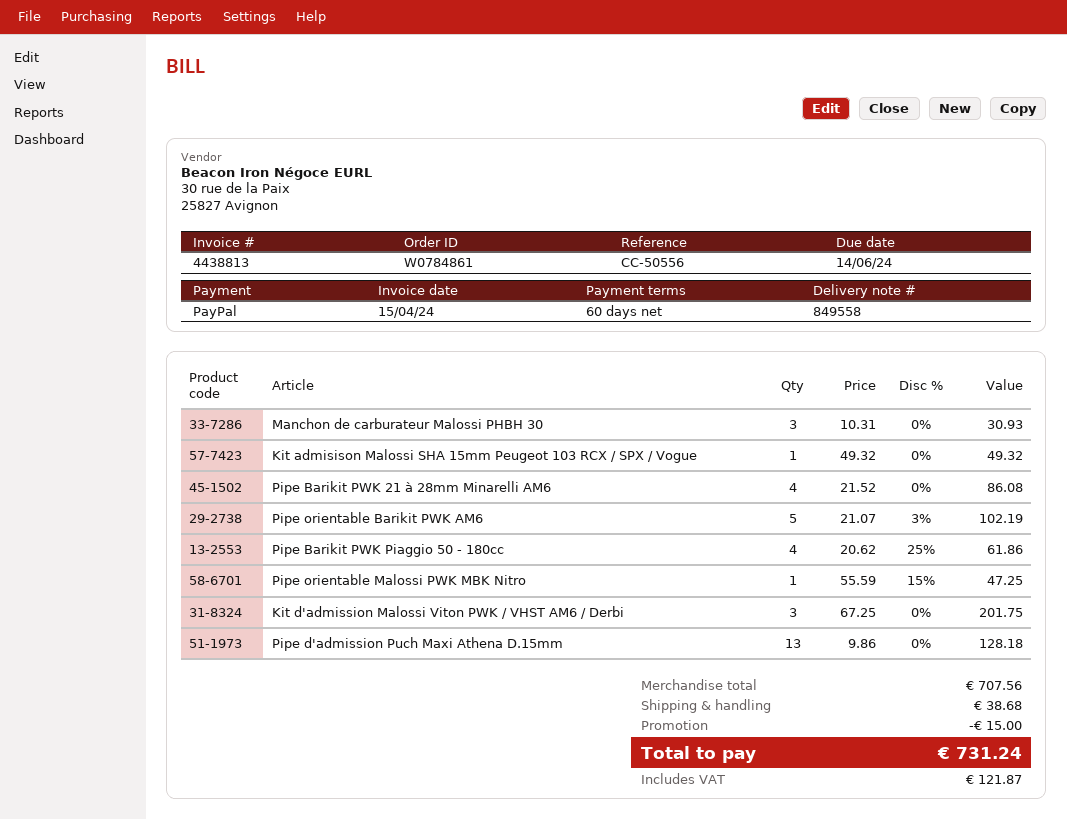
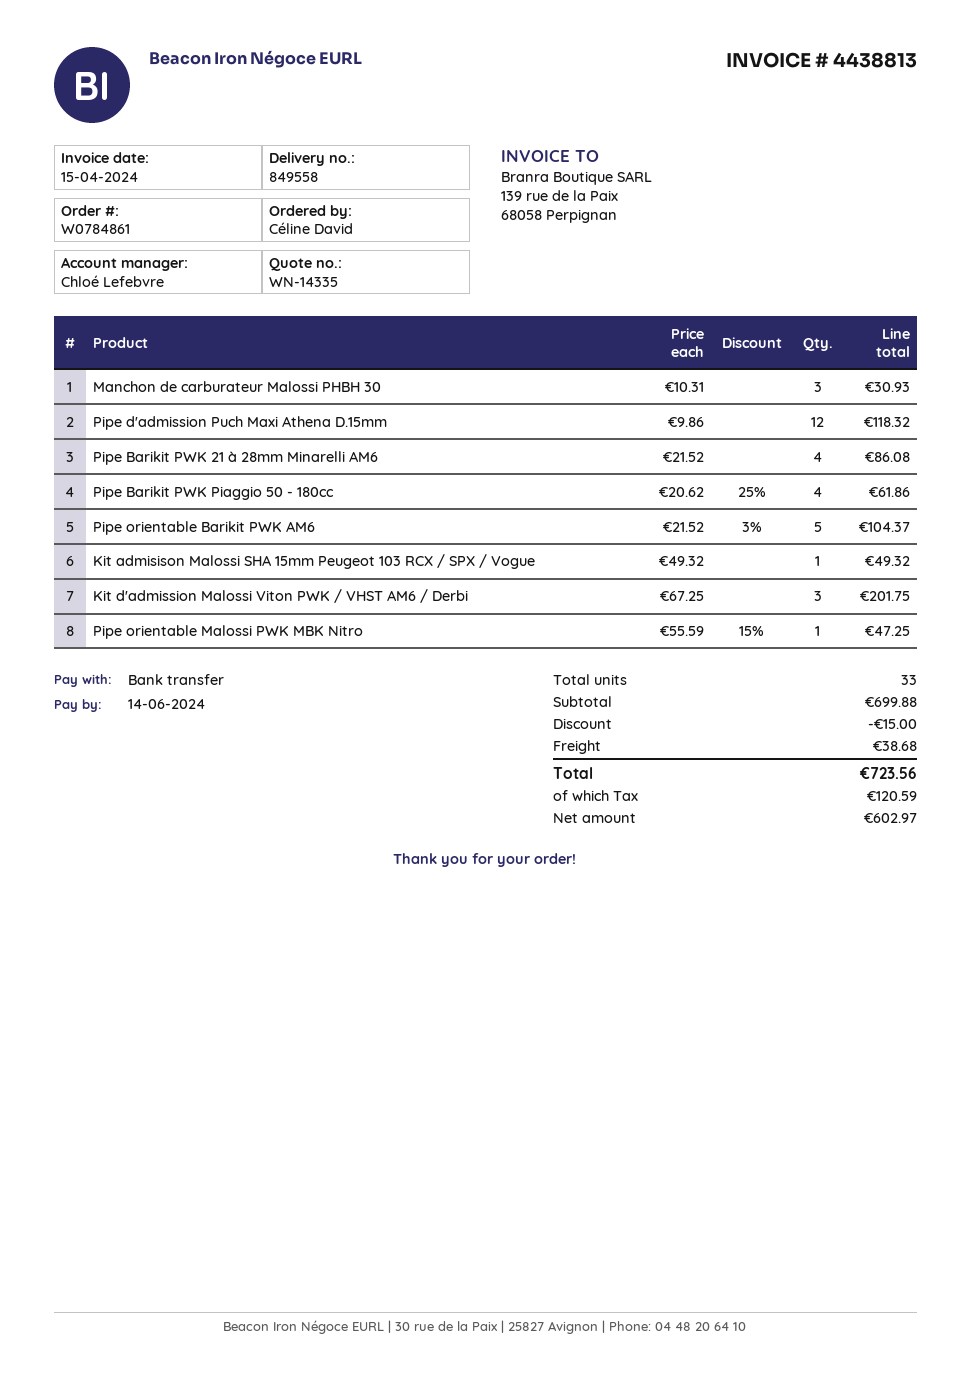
payment method: PayPal -> bank transfer
Pipe orientable Barikit PWK AM6: 5 x 21.07 - 3% = 102.19 -> 5 x 21.52 - 3% = 104.37
Pipe d'admission Puch Maxi Athena D.15mm: 13 x 9.86 = 128.18 -> 12 x 9.86 = 118.32
subtotal: 707.56 -> 699.88
tax: 121.87 -> 120.59
total: 731.24 -> 723.56

